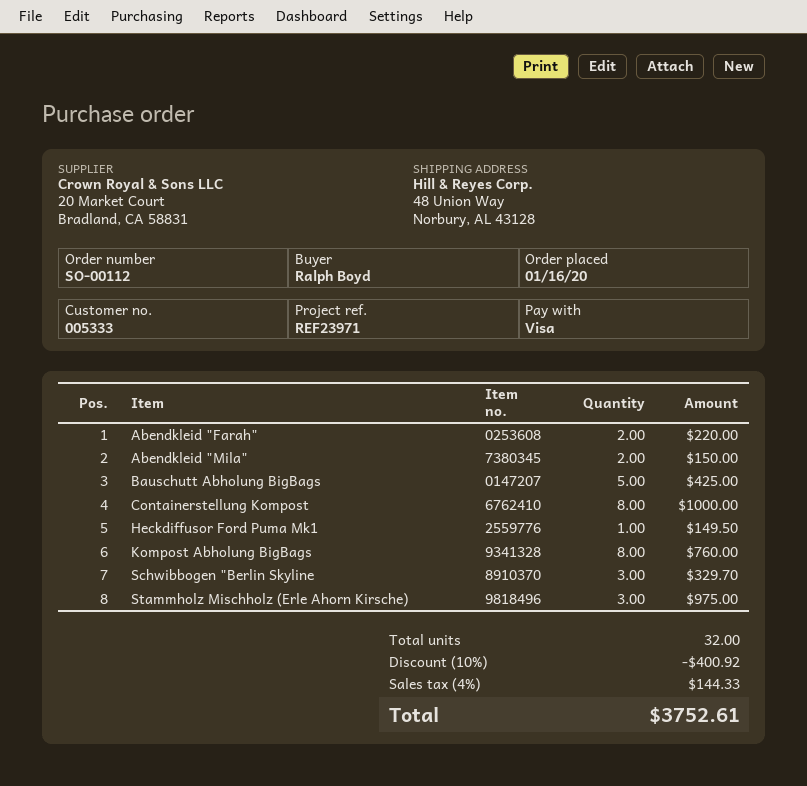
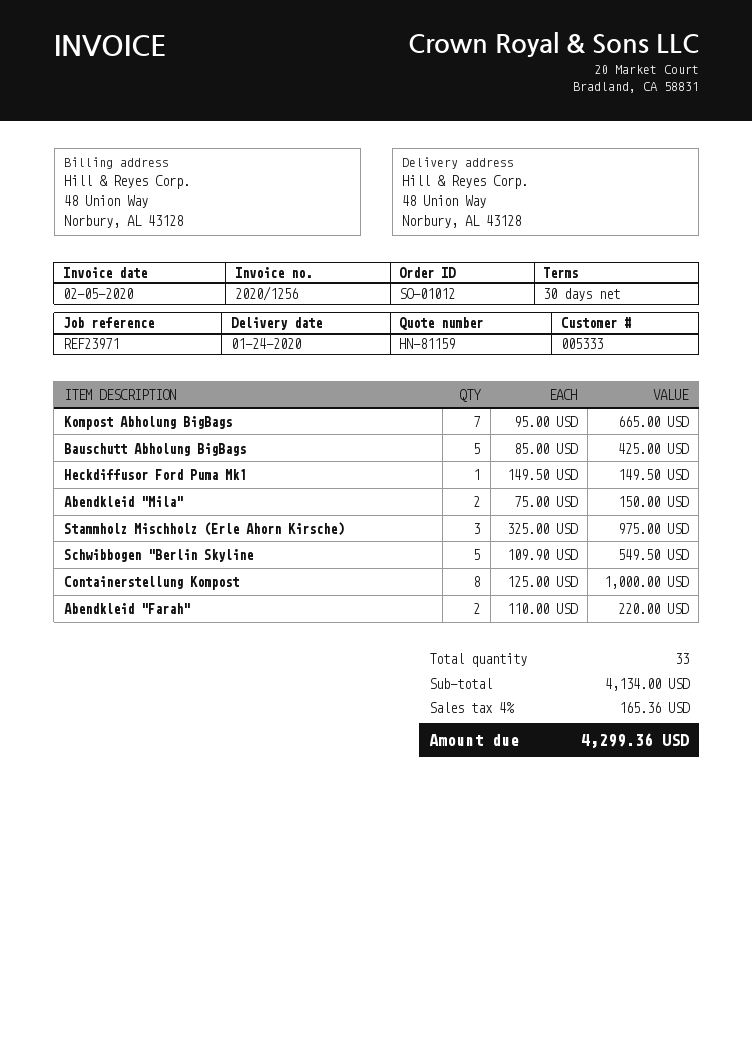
order number: SO-00112 -> SO-01012
Kompost Abholung BigBags: 8 for 760.00 -> 7 for 665.00
Schwibbogen "Berlin Skyline: 3 for 329.70 -> 5 for 549.50
total quantity: 32 -> 33
discount: 10% = 400.92 -> none
tax: 4% = 144.33 -> 4% = 165.36
total: 3752.61 -> 4299.36

